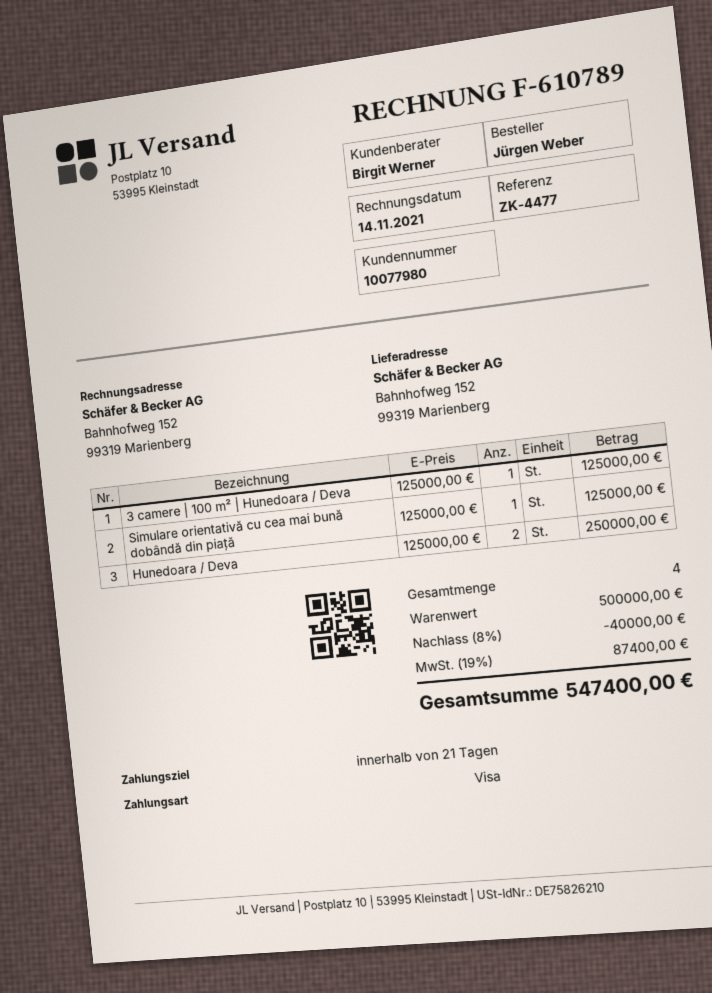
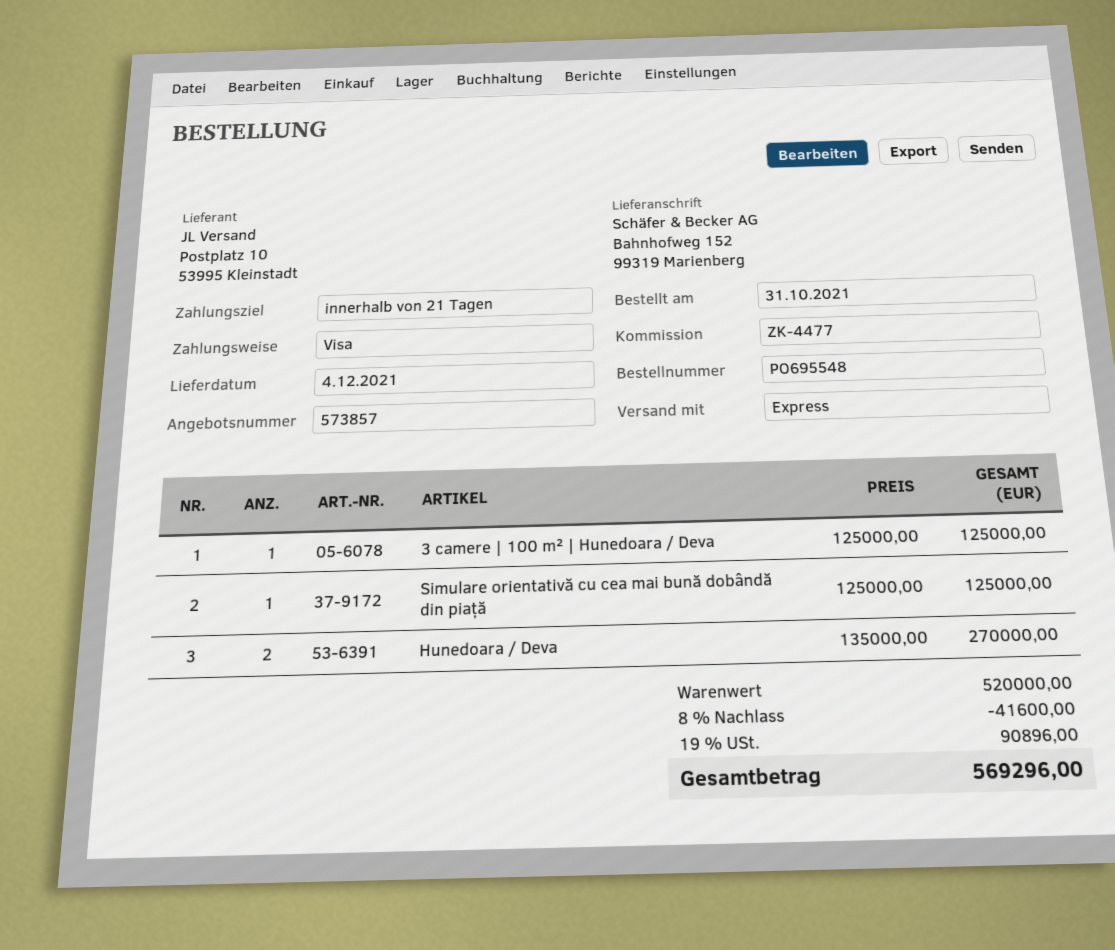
Hunedoara / Deva: 2 x 125000.00 = 250000.00 -> 2 x 135000.00 = 270000.00
subtotal: 500000.00 -> 520000.00
discount: 8% = 40000.00 -> 8% = 41600.00
tax: 19% = 87400.00 -> 19% = 90896.00
total: 547400.00 -> 569296.00

